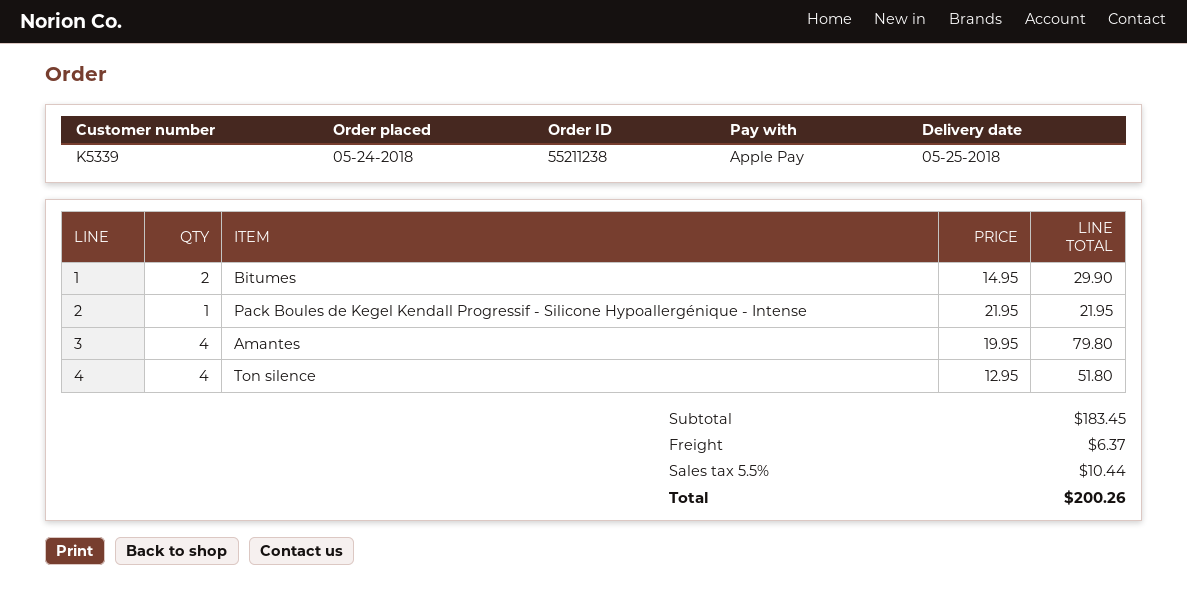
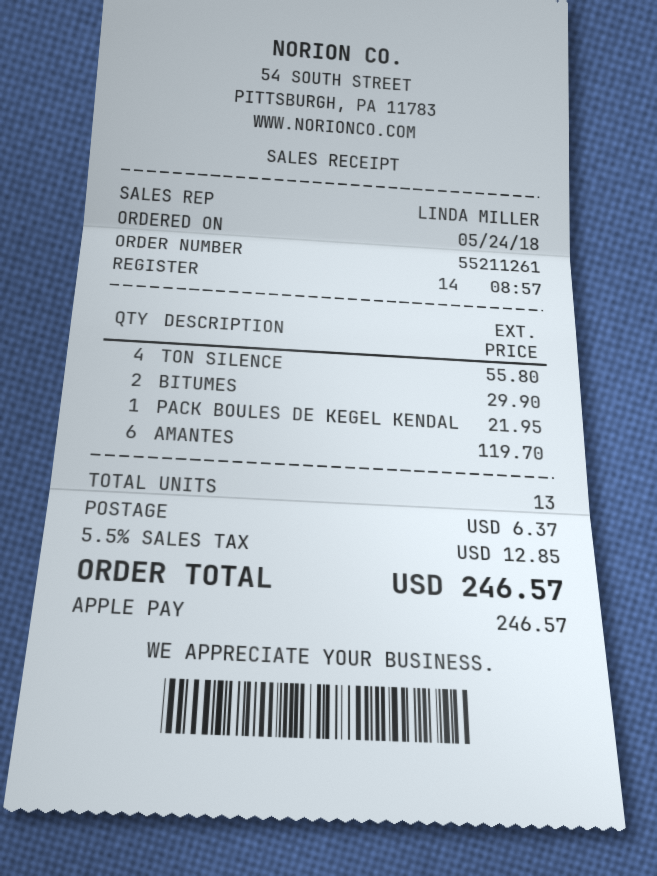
order number: 55211238 -> 55211261
Amantes: 4 for 79.80 -> 6 for 119.70
Ton silence: 4 for 51.80 -> 4 for 55.80
tax: 5.5% = 10.44 -> 5.5% = 12.85
total: 200.26 -> 246.57

